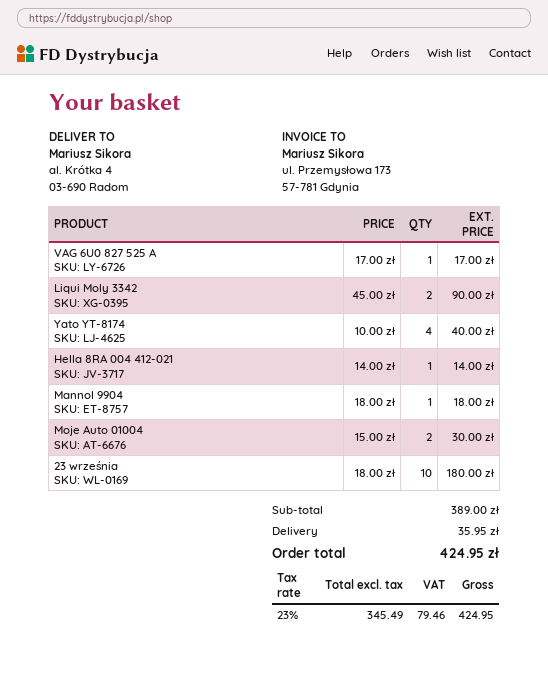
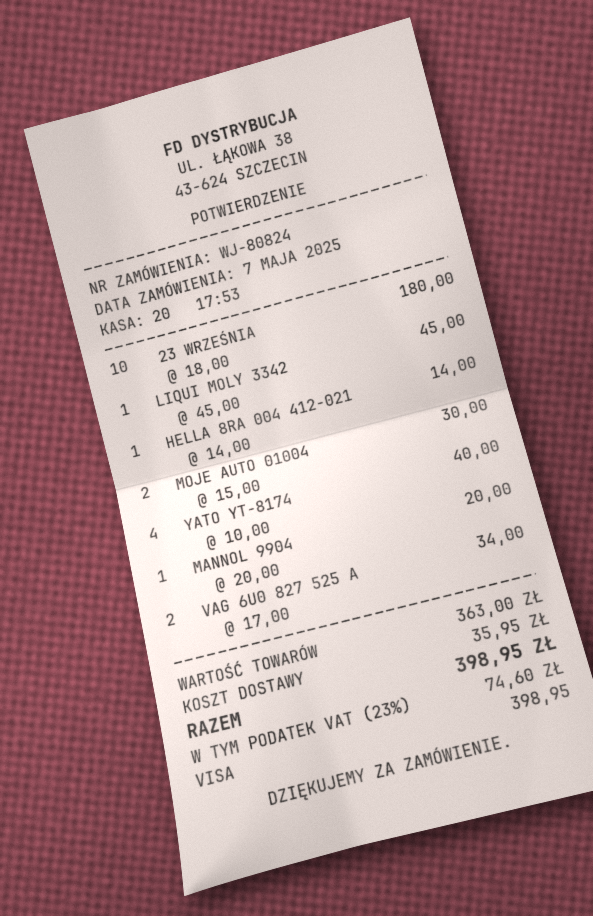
VAG 6U0 827 525 A: 1 x 17.00 = 17.00 -> 2 x 17.00 = 34.00
Liqui Moly 3342: 2 x 45.00 = 90.00 -> 1 x 45.00 = 45.00
Mannol 9904: 1 x 18.00 = 18.00 -> 1 x 20.00 = 20.00
subtotal: 389.00 -> 363.00
tax: 23% = 79.46 -> 23% = 74.60
total: 424.95 -> 398.95

